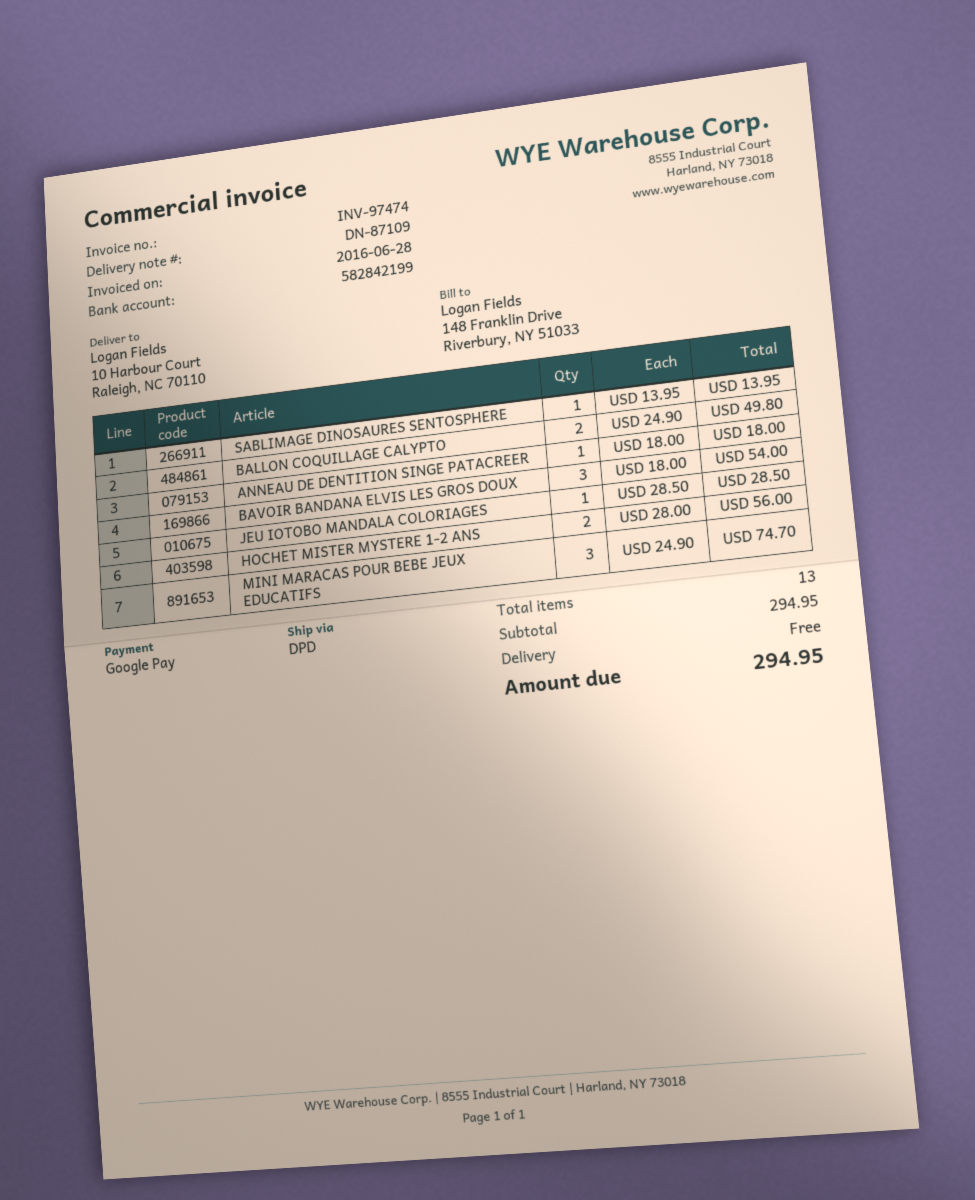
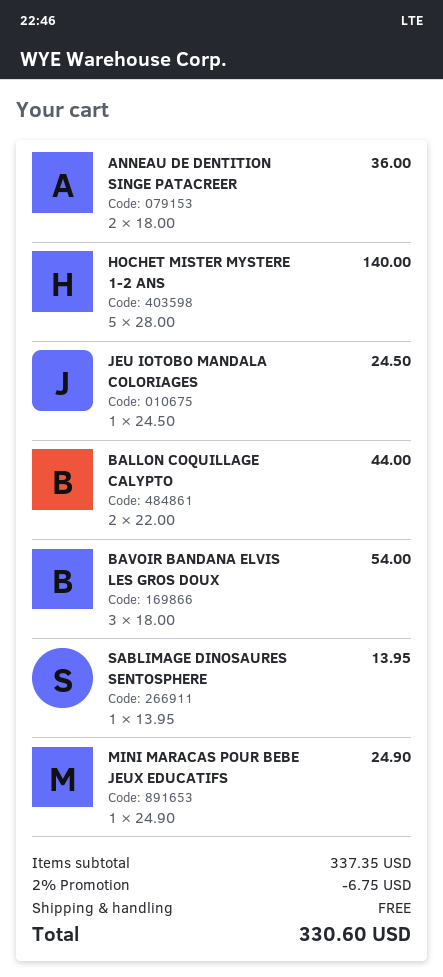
BALLON COQUILLAGE CALYPTO: 2 x 24.90 = 49.80 -> 2 x 22.00 = 44.00
ANNEAU DE DENTITION SINGE PATACREER: 1 x 18.00 = 18.00 -> 2 x 18.00 = 36.00
JEU IOTOBO MANDALA COLORIAGES: 1 x 28.50 = 28.50 -> 1 x 24.50 = 24.50
HOCHET MISTER MYSTERE 1-2 ANS: 2 x 28.00 = 56.00 -> 5 x 28.00 = 140.00
MINI MARACAS POUR BEBE JEUX EDUCATIFS: 3 x 24.90 = 74.70 -> 1 x 24.90 = 24.90
subtotal: 294.95 -> 337.35
discount: none -> 2% = 6.75
total: 294.95 -> 330.60

